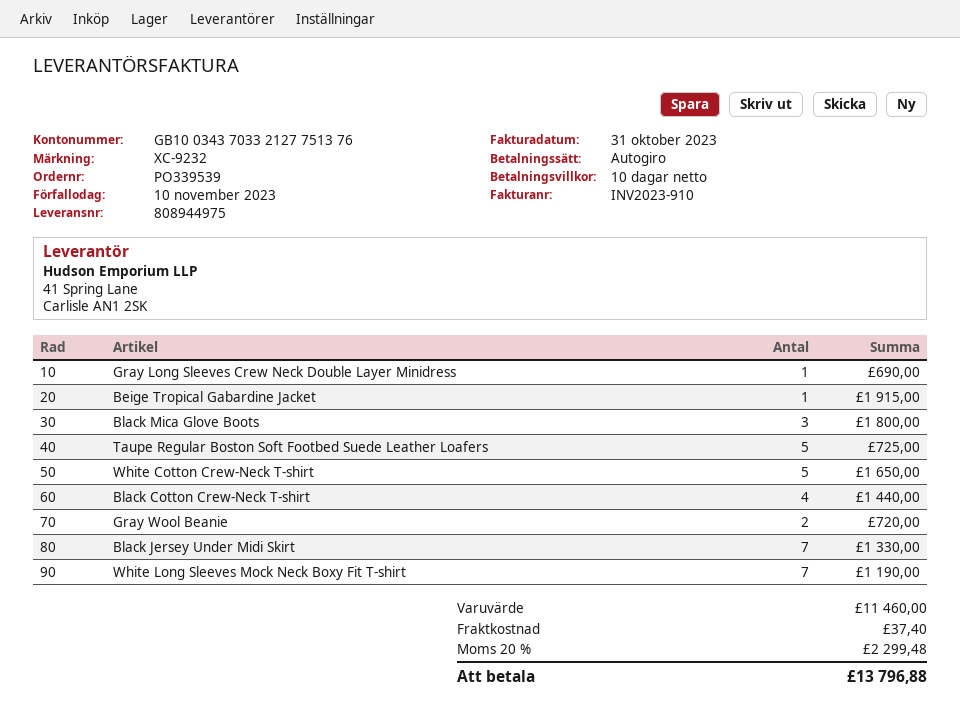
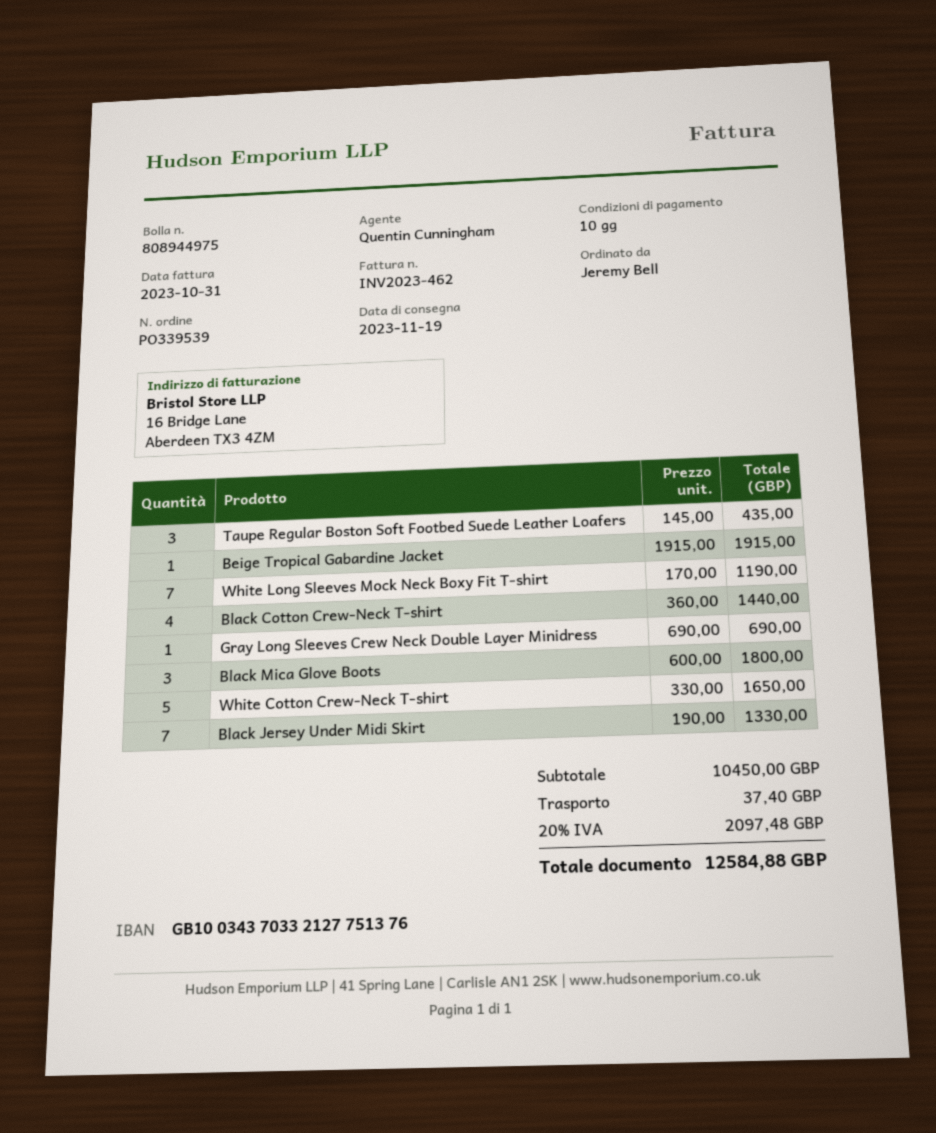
invoice number: INV2023-910 -> INV2023-462
Taupe Regular Boston Soft Footbed Suede Leather Loafers: 5 for 725.00 -> 3 for 435.00
Gray Wool Beanie: 2 for 720.00 -> none
subtotal: 11460.00 -> 10450.00
tax: 20% = 2299.48 -> 20% = 2097.48
total: 13796.88 -> 12584.88

